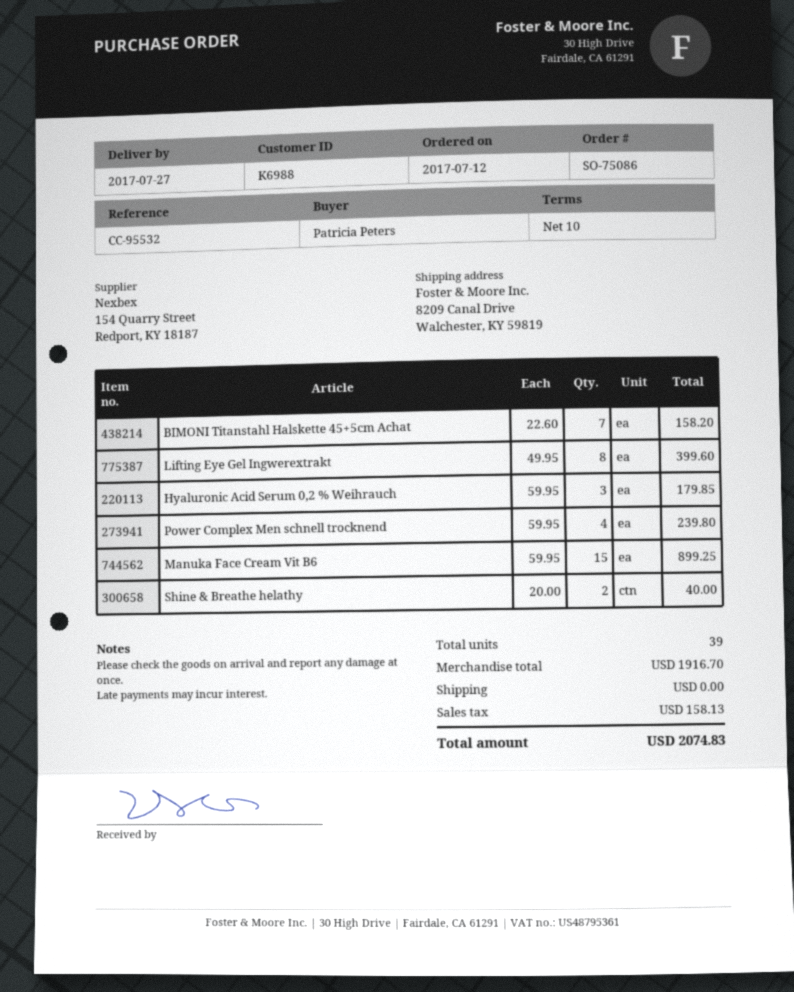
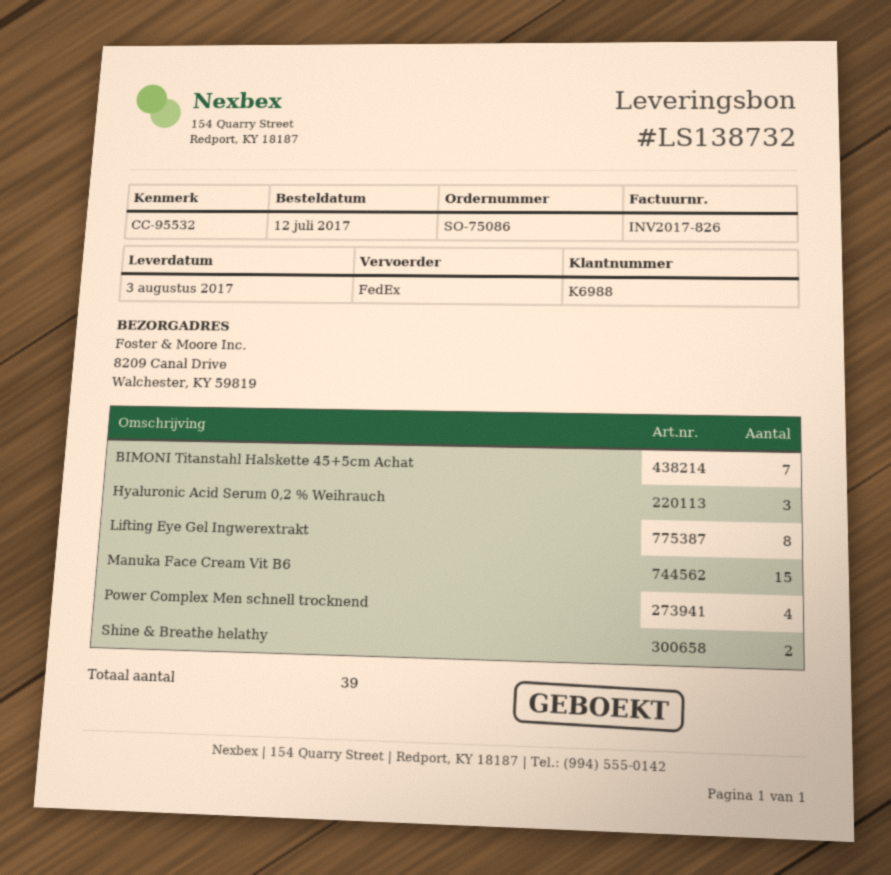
delivery date: 2017-07-27 -> 2017-08-03

